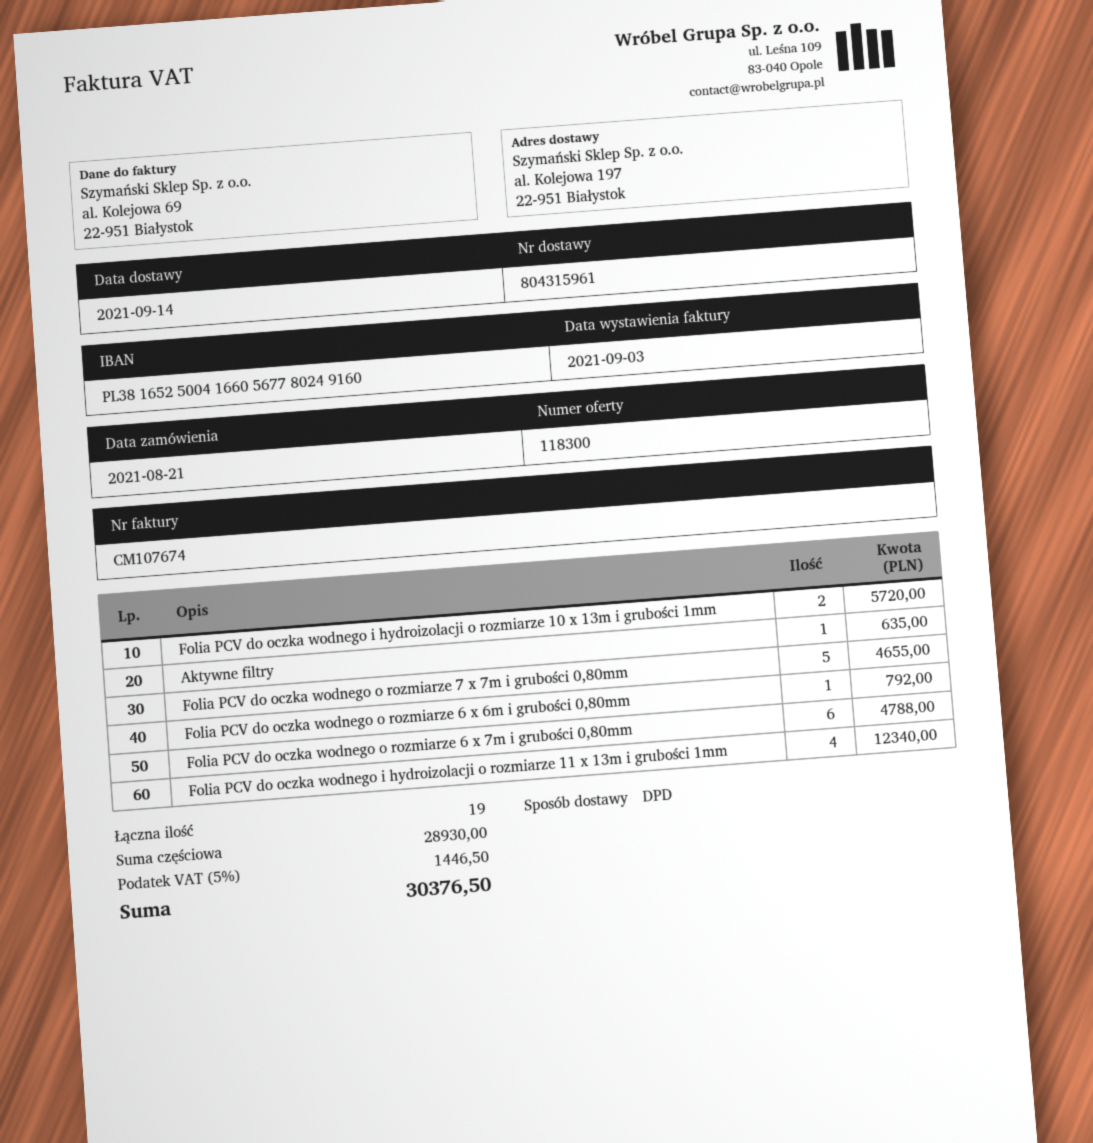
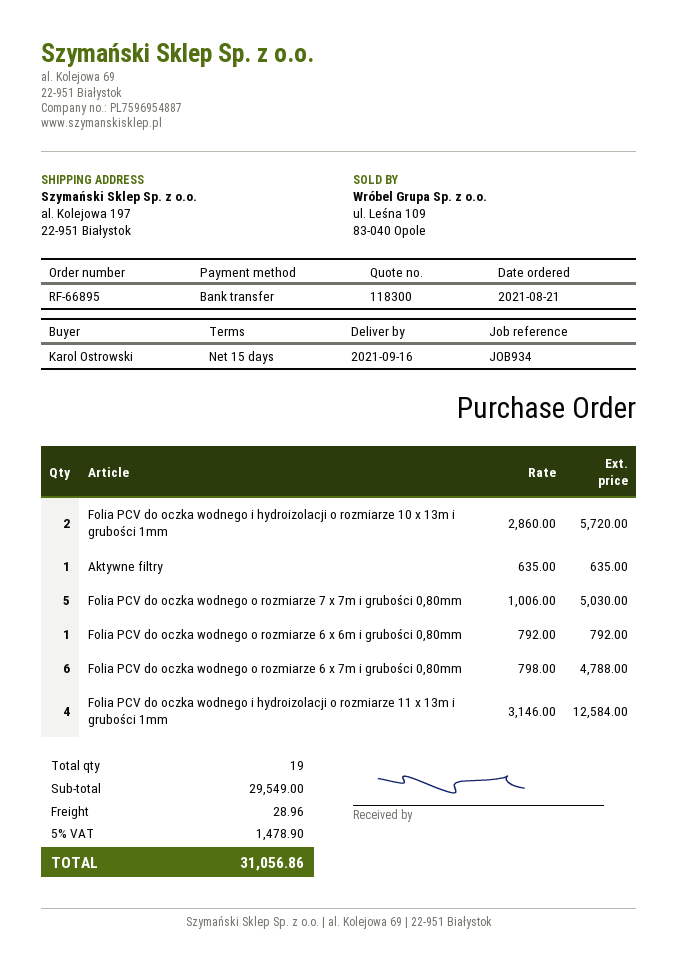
delivery date: 2021-09-14 -> 2021-09-16
Folia PCV do oczka wodnego o rozmiarze 7 x 7m i grubości 0,80mm: 5 for 4655.00 -> 5 for 5030.00
Folia PCV do oczka wodnego i hydroizolacji o rozmiarze 11 x 13m i grubości 1mm: 4 for 12340.00 -> 4 for 12584.00
subtotal: 28930.00 -> 29549.00
shipping: none -> 28.96
tax: 5% = 1446.50 -> 5% = 1478.90
total: 30376.50 -> 31056.86

